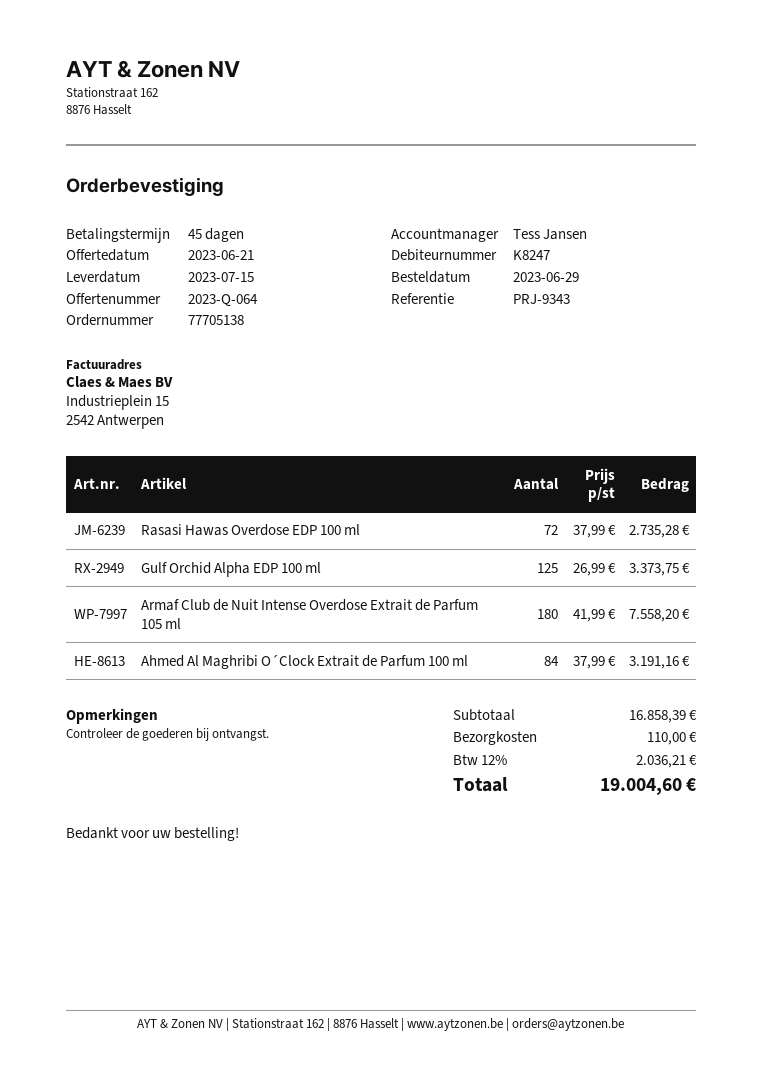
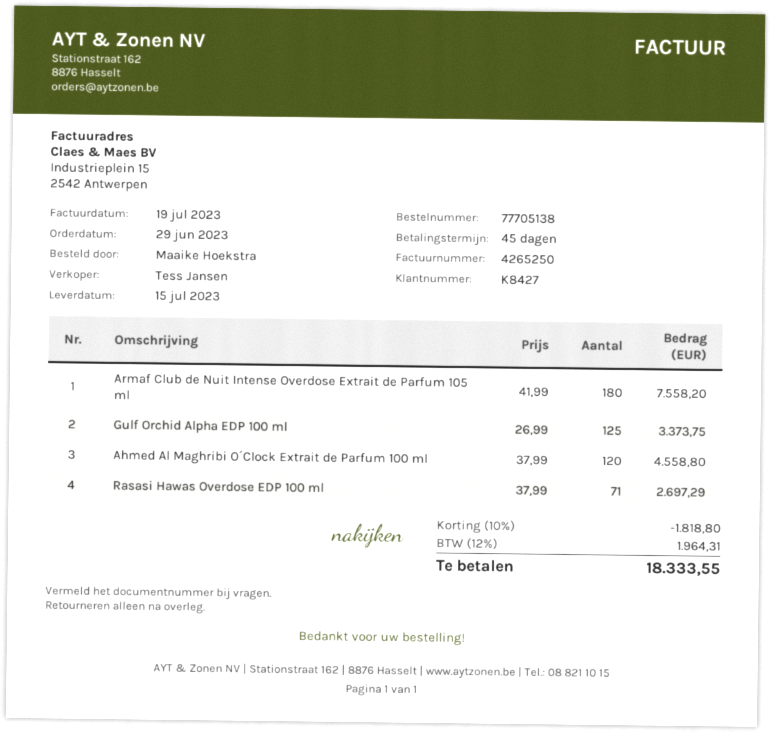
customer number: K8247 -> K8427
Rasasi Hawas Overdose EDP 100 ml: 72 x 37.99 = 2735.28 -> 71 x 37.99 = 2697.29
Ahmed Al Maghribi O´Clock Extrait de Parfum 100 ml: 84 x 37.99 = 3191.16 -> 120 x 37.99 = 4558.80
discount: none -> 10% = 1818.80
shipping: 110.00 -> none
tax: 12% = 2036.21 -> 12% = 1964.31
total: 19004.60 -> 18333.55

